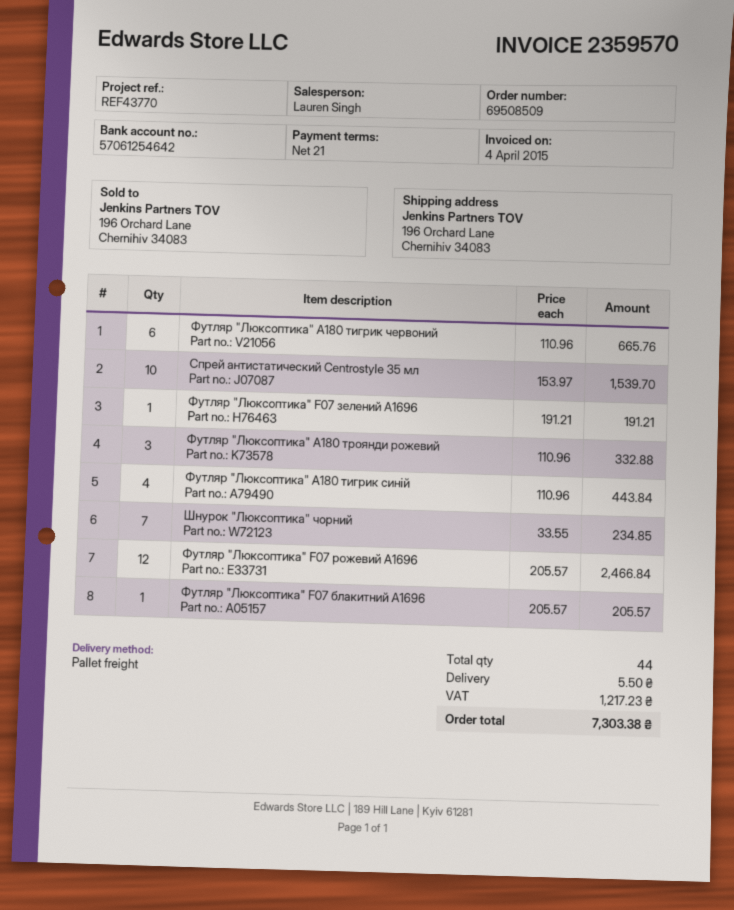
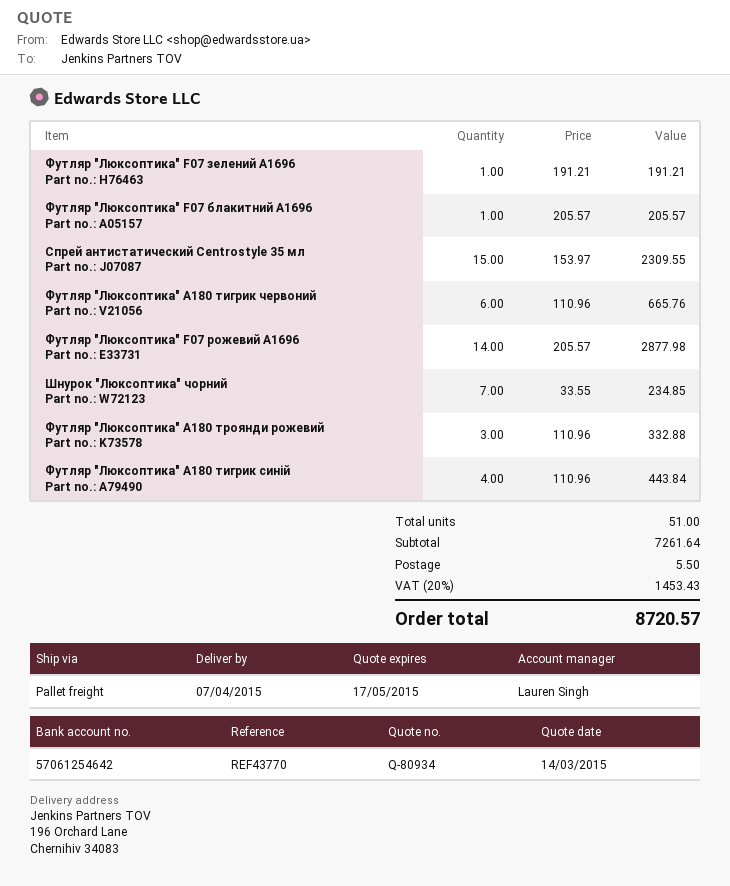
Спрей антистатический Centrostyle 35 мл: 10 x 153.97 = 1539.70 -> 15 x 153.97 = 2309.55
Футляр "Люксоптика" F07 рожевий A1696: 12 x 205.57 = 2466.84 -> 14 x 205.57 = 2877.98
total quantity: 44 -> 51
tax: 1217.23 -> 1453.43
total: 7303.38 -> 8720.57

